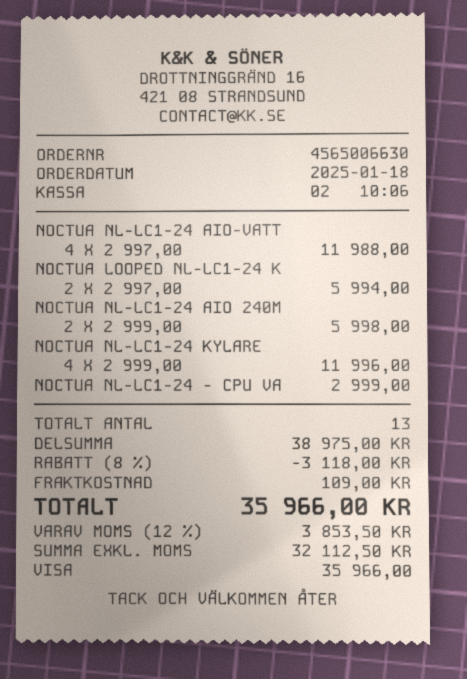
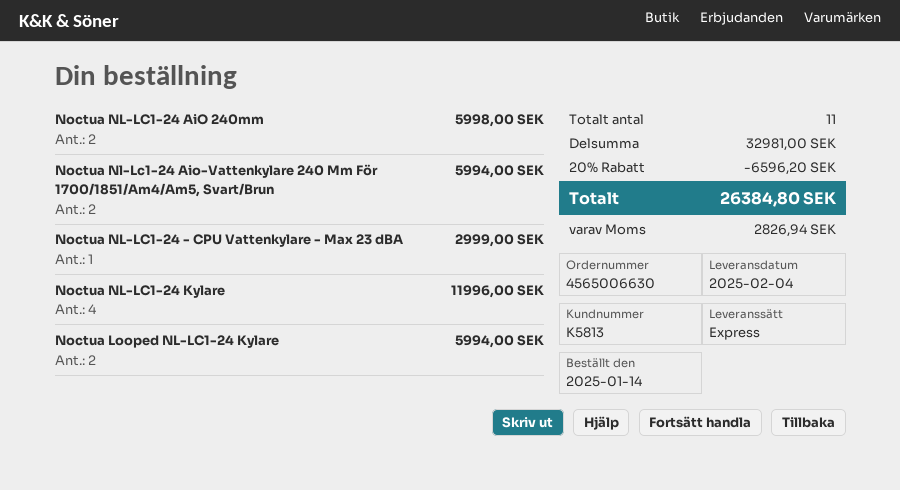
order date: 2025-01-18 -> 2025-01-14
NOCTUA NL-LC1-24 AIO-VATT: 4 for 11988.00 -> 2 for 5994.00
total quantity: 13 -> 11
subtotal: 38975.00 -> 32981.00
discount: 8% = 3118.00 -> 20% = 6596.20
shipping: 109.00 -> none
tax: 3853.50 -> 2826.94
total: 35966.00 -> 26384.80

